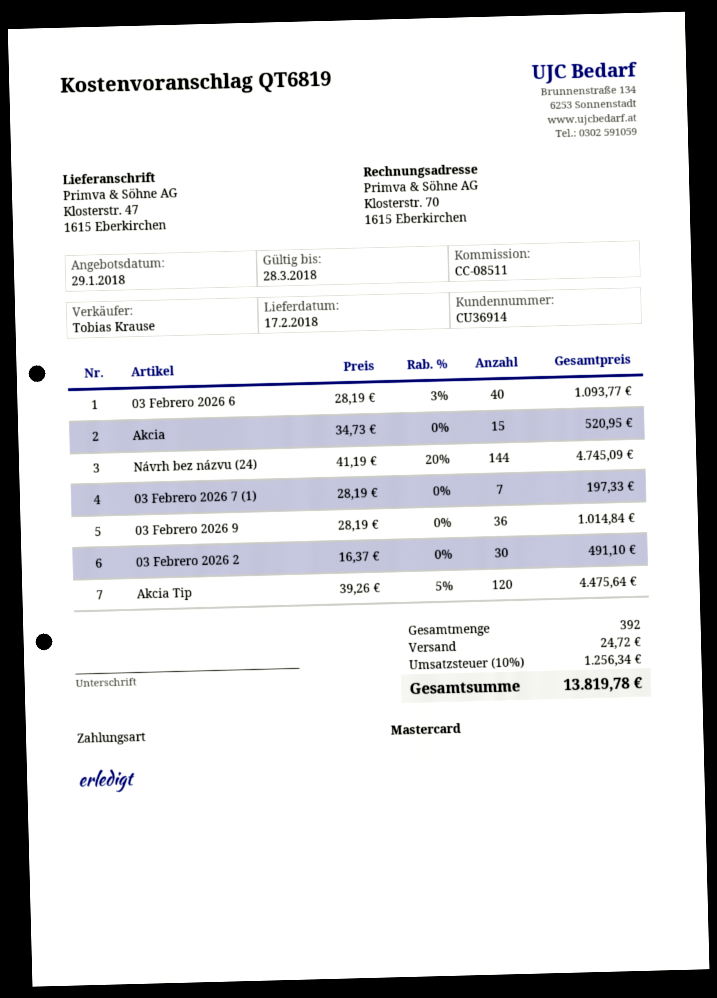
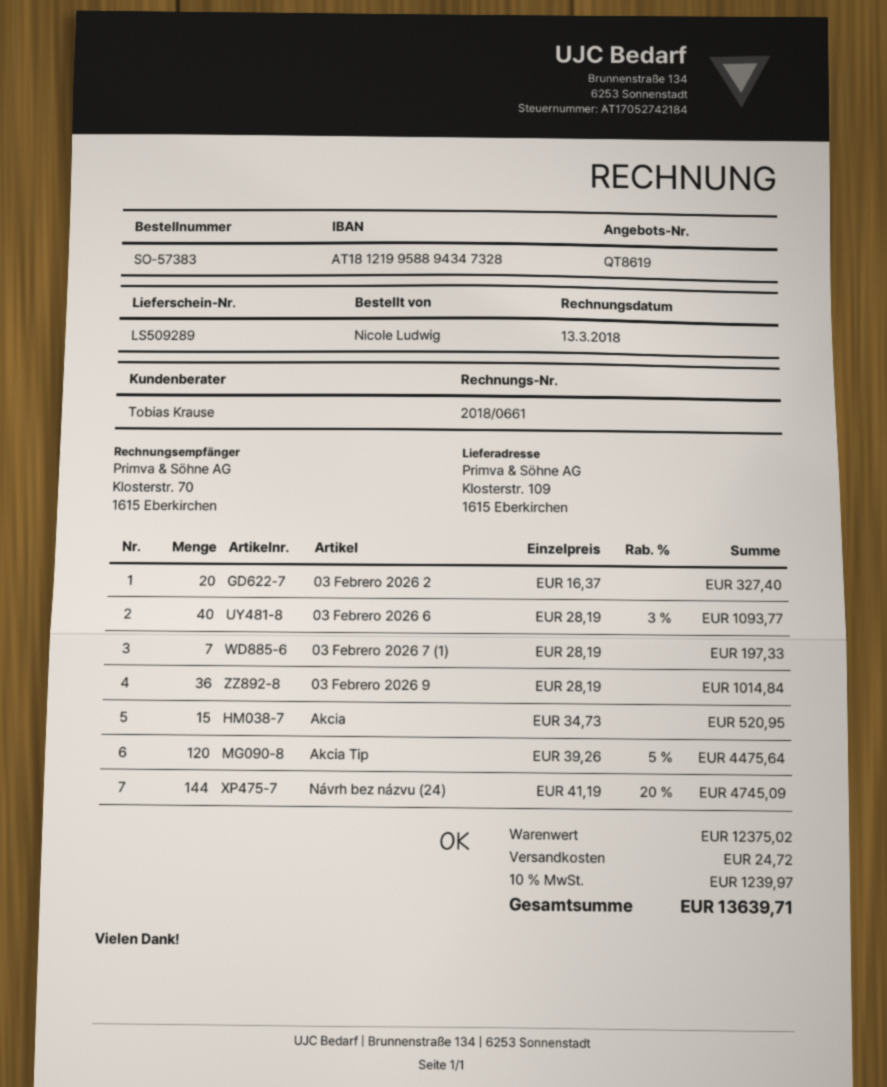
quote number: QT6819 -> QT8619
ship to: Klosterstr. 47, 1615 Eberkirchen -> Klosterstr. 109, 1615 Eberkirchen
03 Febrero 2026 2: 30 x 16.37 = 491.10 -> 20 x 16.37 = 327.40
tax: 10% = 1256.34 -> 10% = 1239.97
total: 13819.78 -> 13639.71

